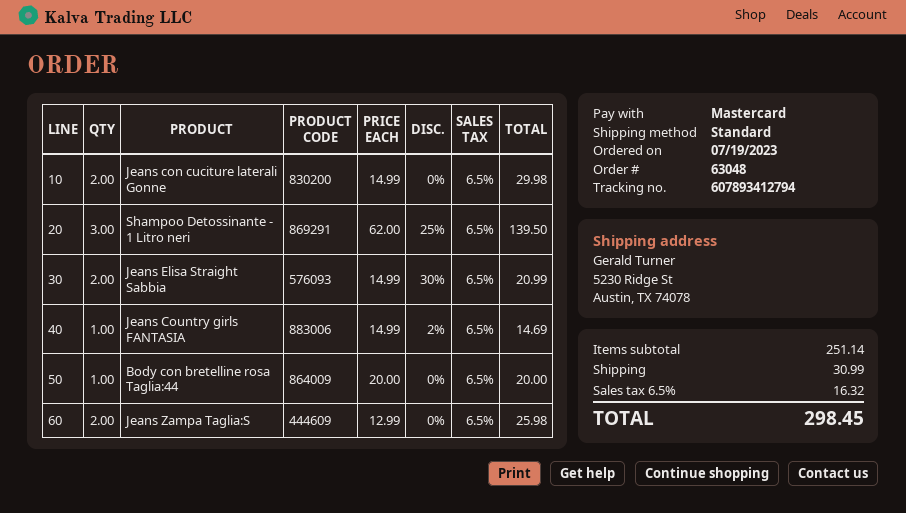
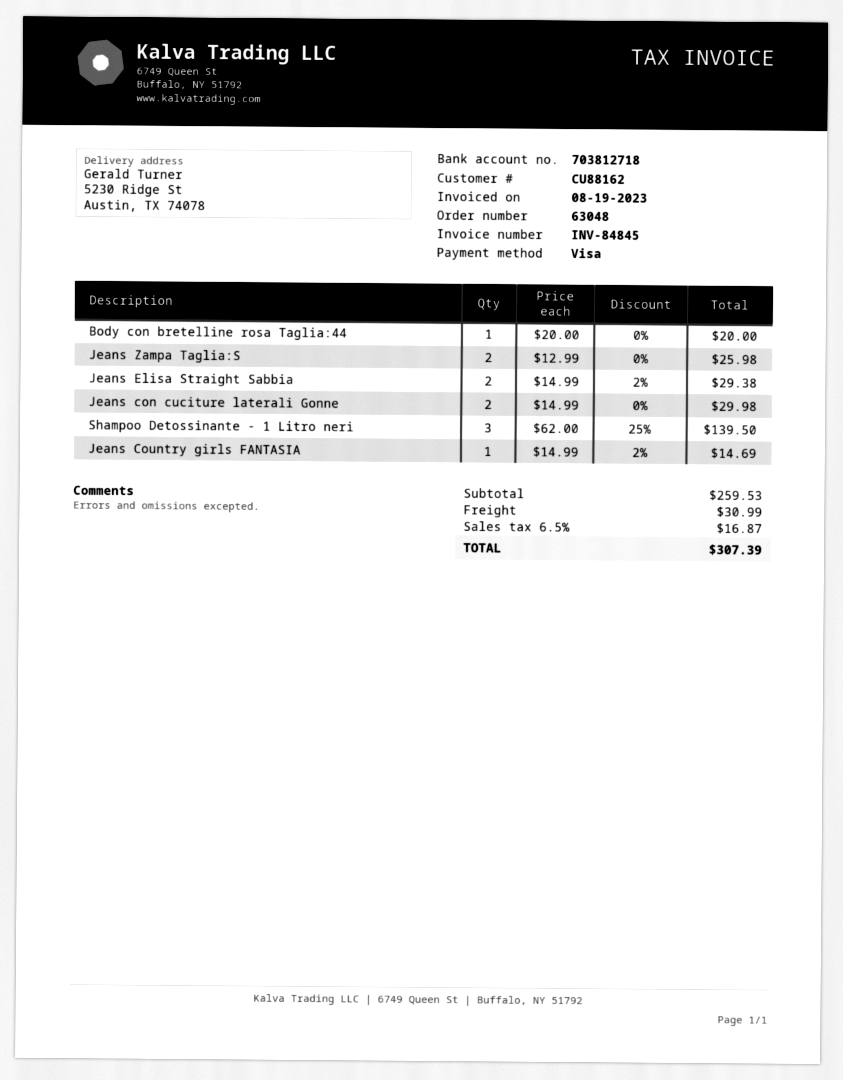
payment method: Mastercard -> Visa
Jeans Elisa Straight Sabbia: 2 x 14.99 - 30% = 20.99 -> 2 x 14.99 - 2% = 29.38
subtotal: 251.14 -> 259.53
tax: 6.5% = 16.32 -> 6.5% = 16.87
total: 298.45 -> 307.39

